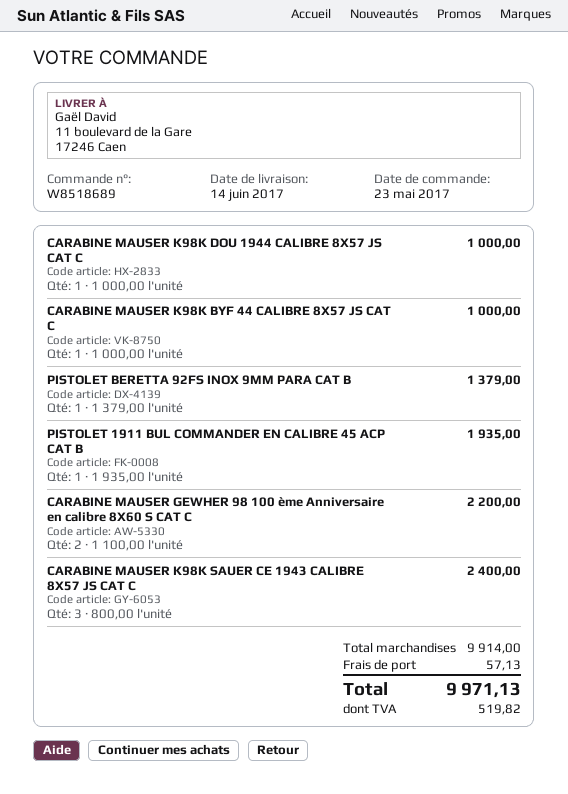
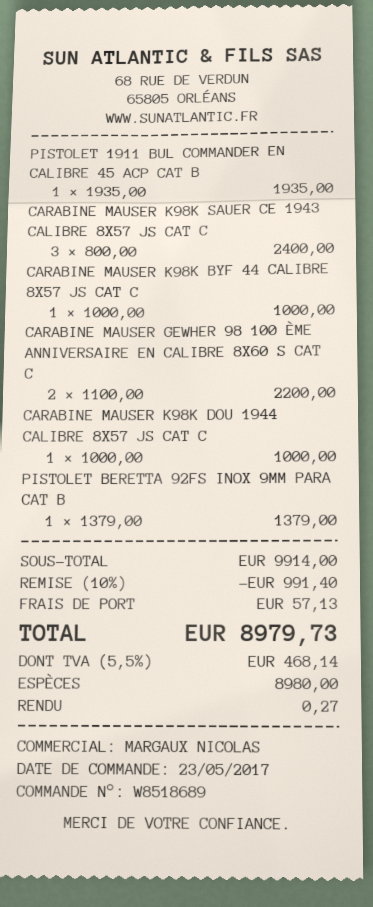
discount: none -> 10% = 991.40
tax: 519.82 -> 468.14
total: 9971.13 -> 8979.73

